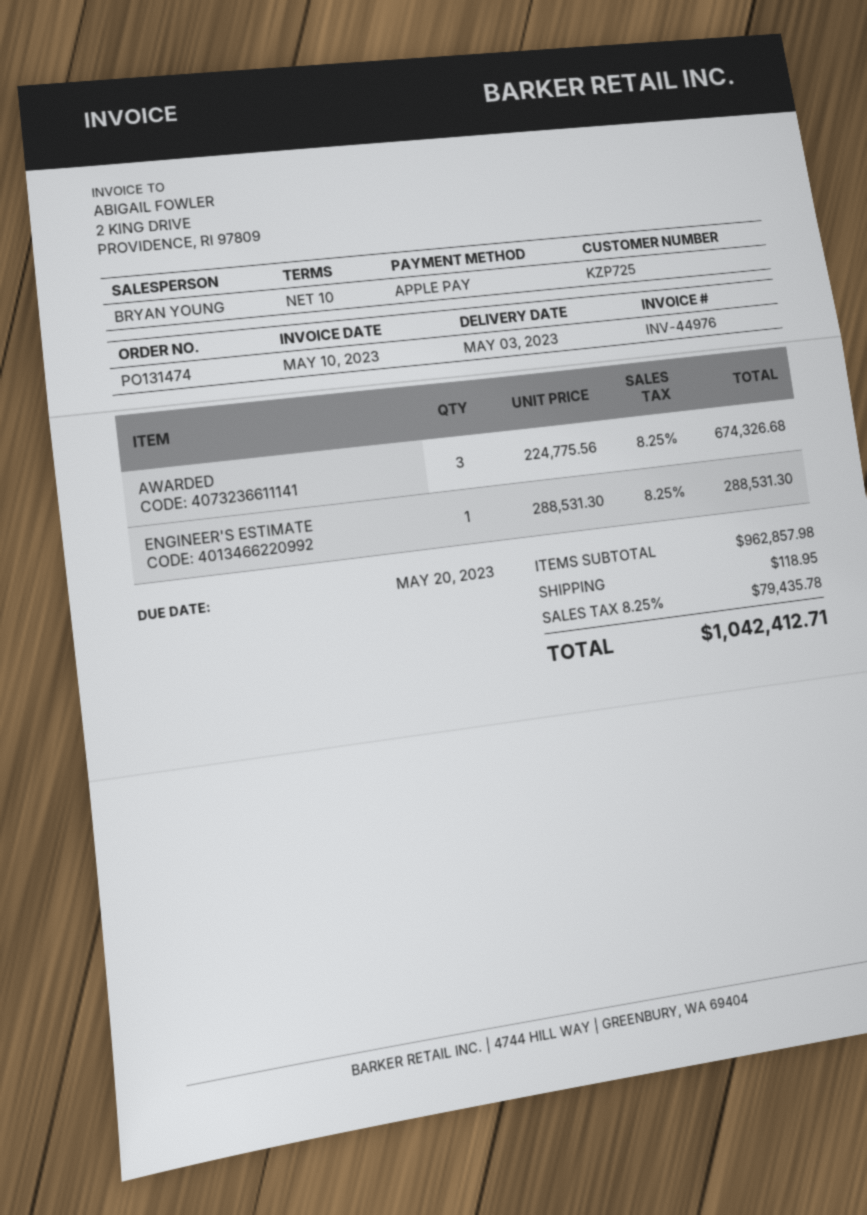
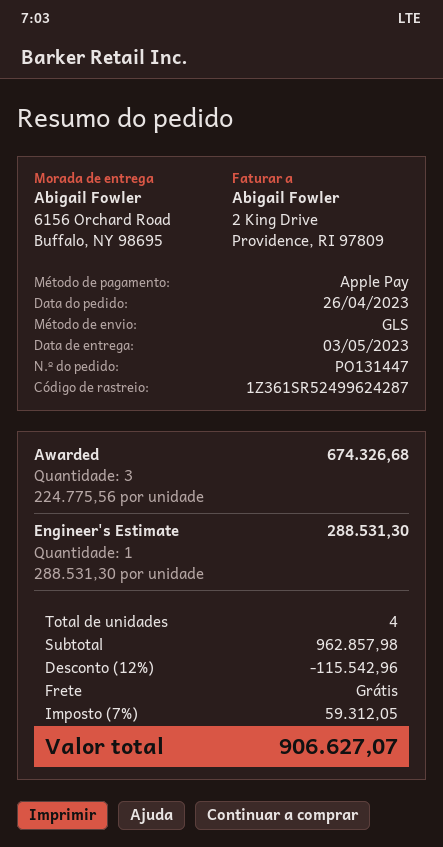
order number: PO131474 -> PO131447
discount: none -> 12% = 115542.96
shipping: 118.95 -> 0.00
tax: 8.25% = 79435.78 -> 7% = 59312.05
total: 1042412.71 -> 906627.07

